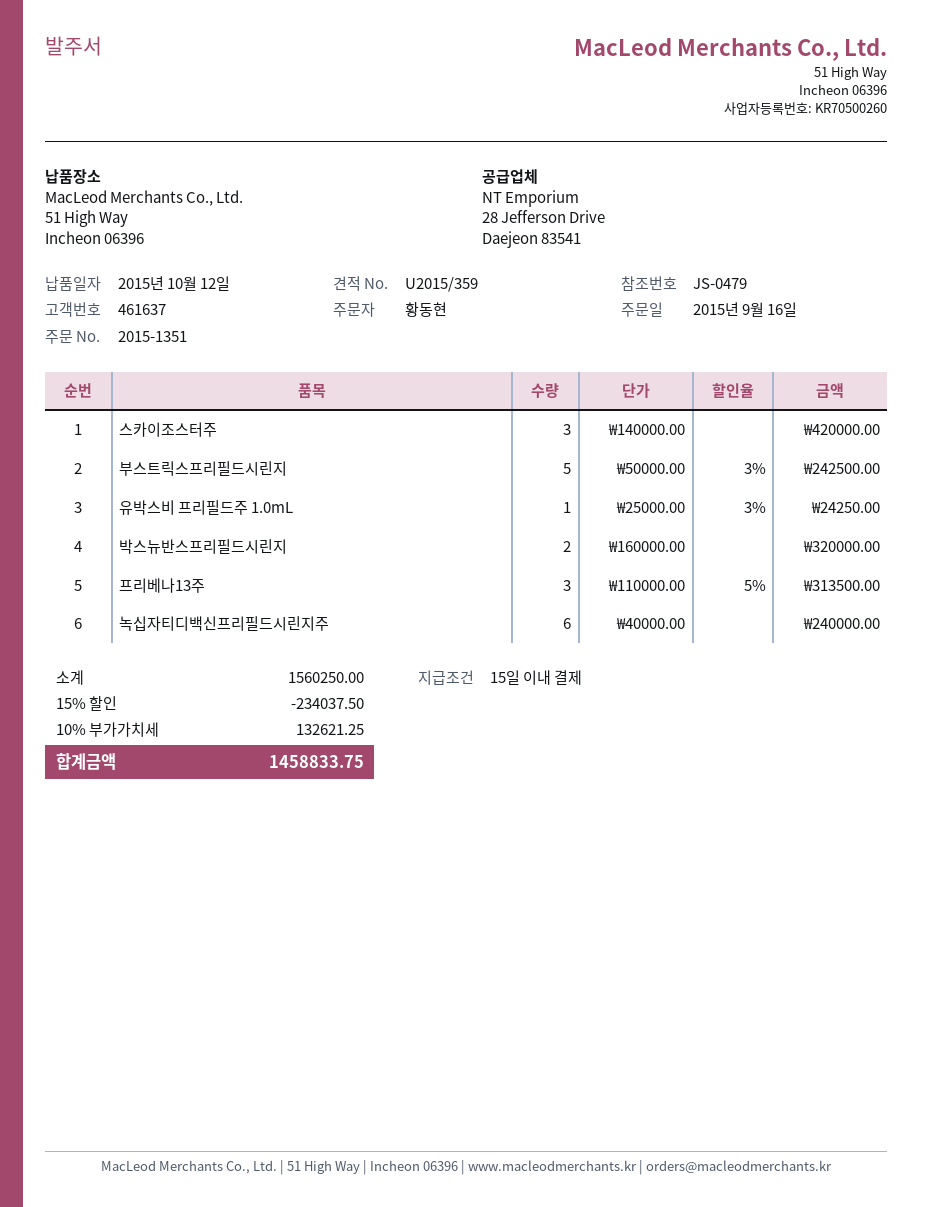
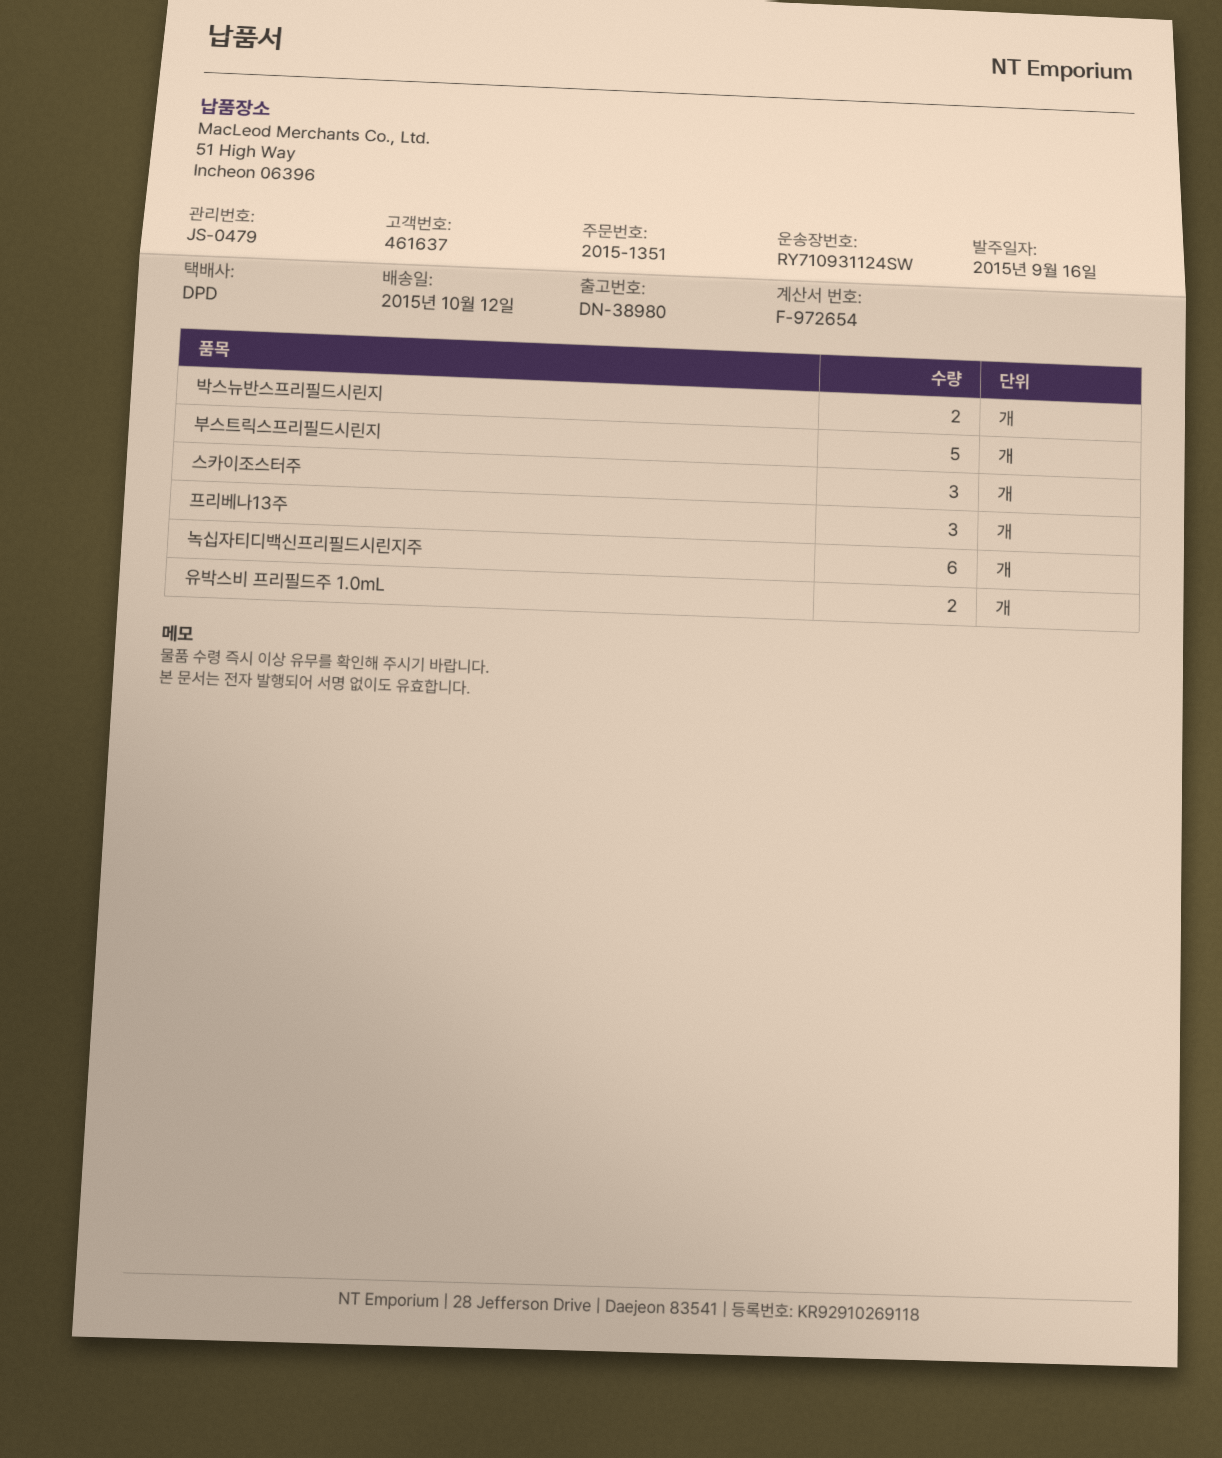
유박스비 프리필드주 1.0mL: 1 -> 2

